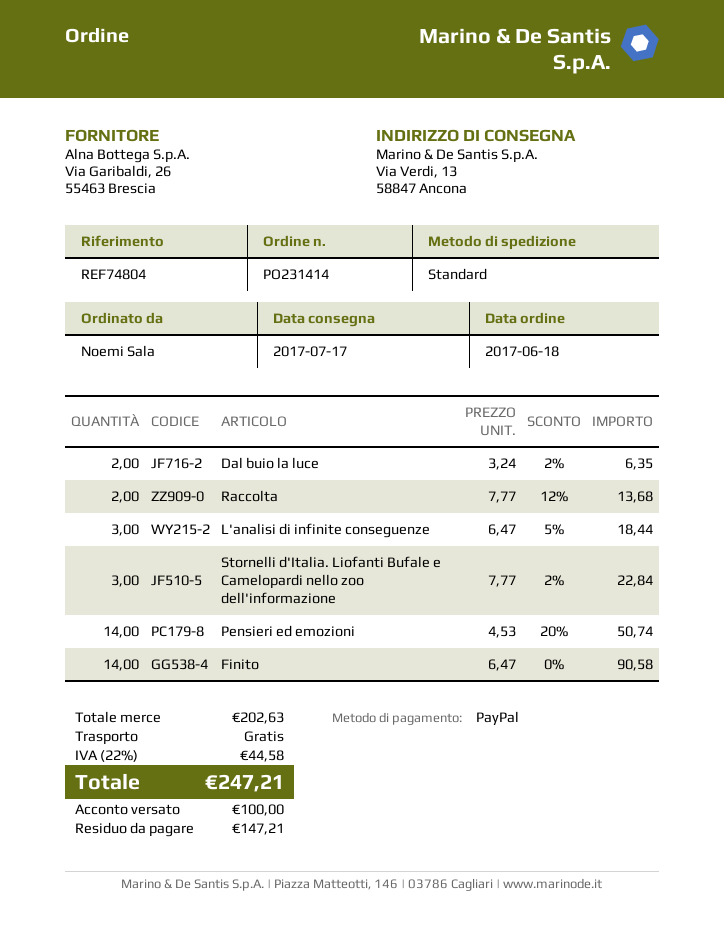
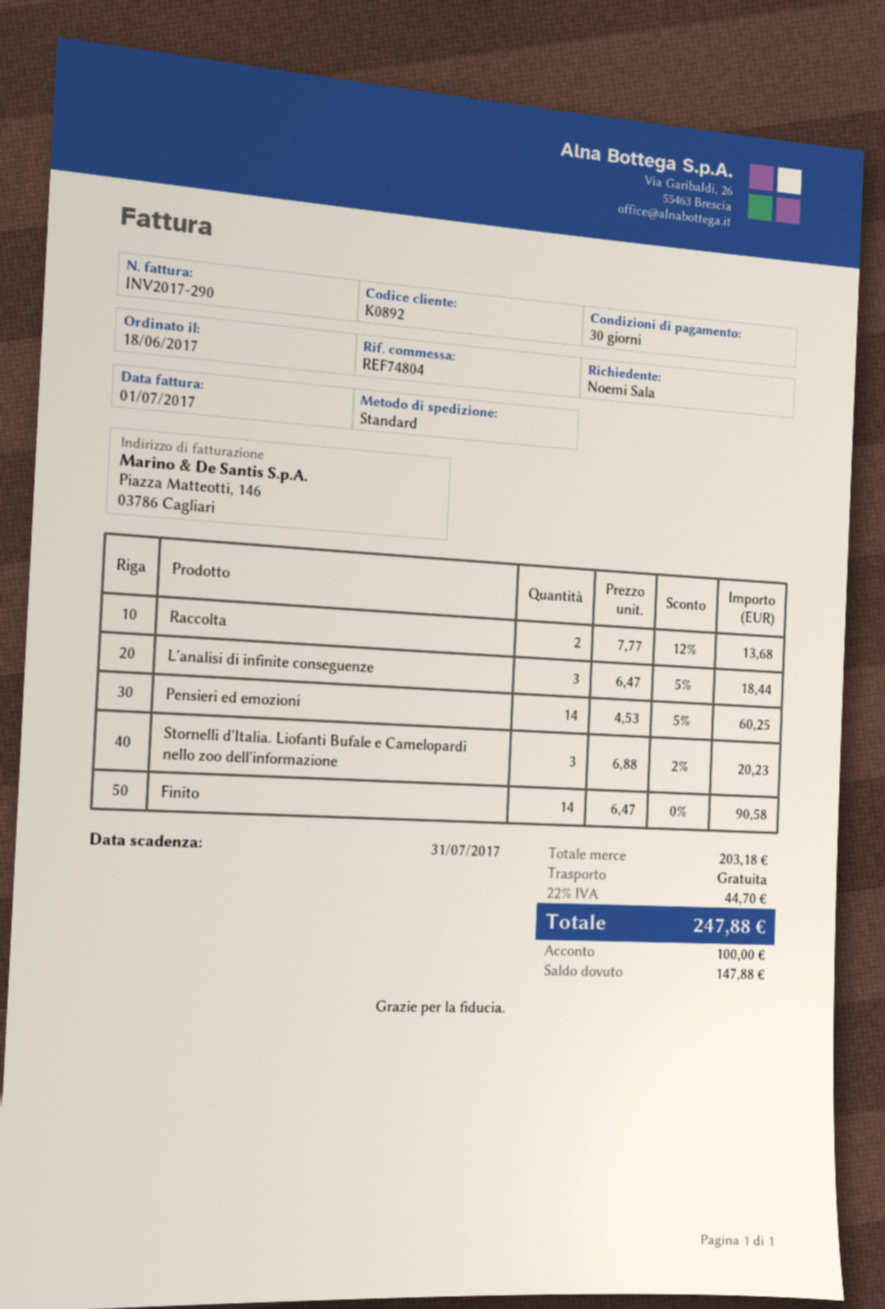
Dal buio la luce: 2 x 3.24 - 2% = 6.35 -> none
Stornelli d'Italia. Liofanti Bufale e Camelopardi nello zoo dell'informazione: 3 x 7.77 - 2% = 22.84 -> 3 x 6.88 - 2% = 20.23
Pensieri ed emozioni: 14 x 4.53 - 20% = 50.74 -> 14 x 4.53 - 5% = 60.25
subtotal: 202.63 -> 203.18
tax: 22% = 44.58 -> 22% = 44.70
total: 247.21 -> 247.88
balance: 147.21 -> 147.88

